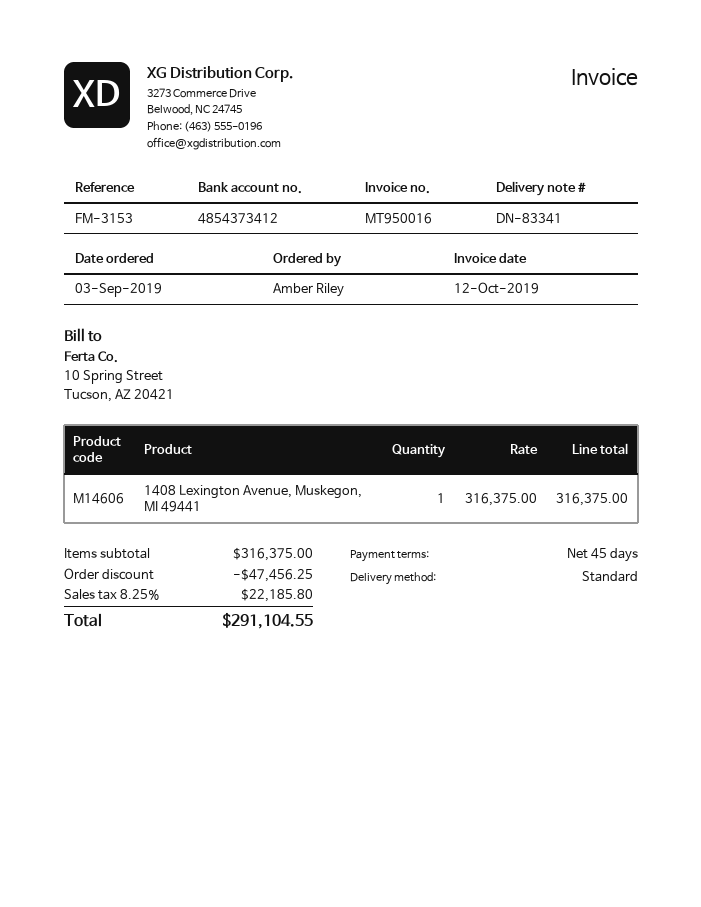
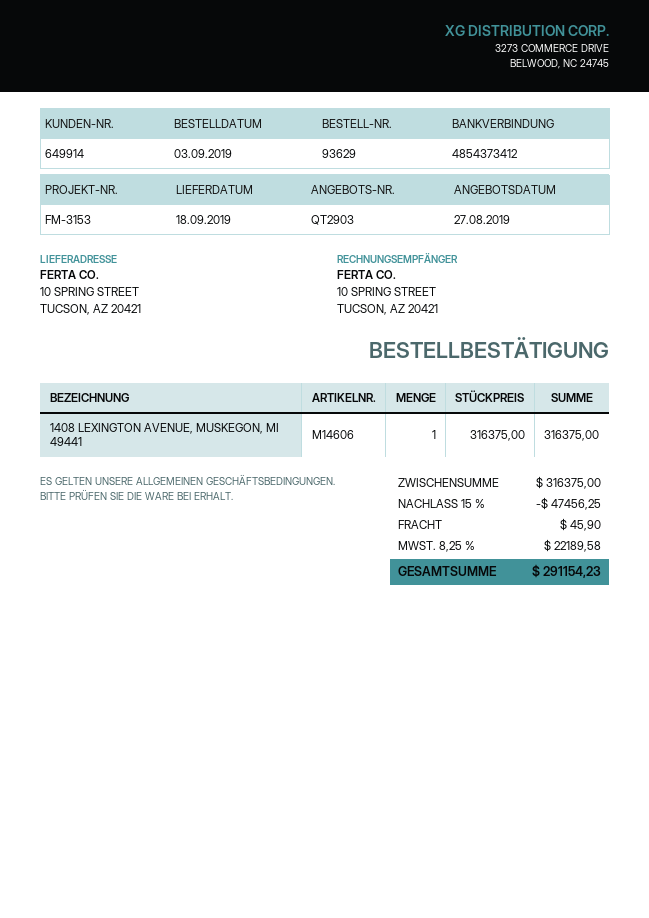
shipping: none -> 45.90
tax: 8.25% = 22185.80 -> 8.25% = 22189.58
total: 291104.55 -> 291154.23

